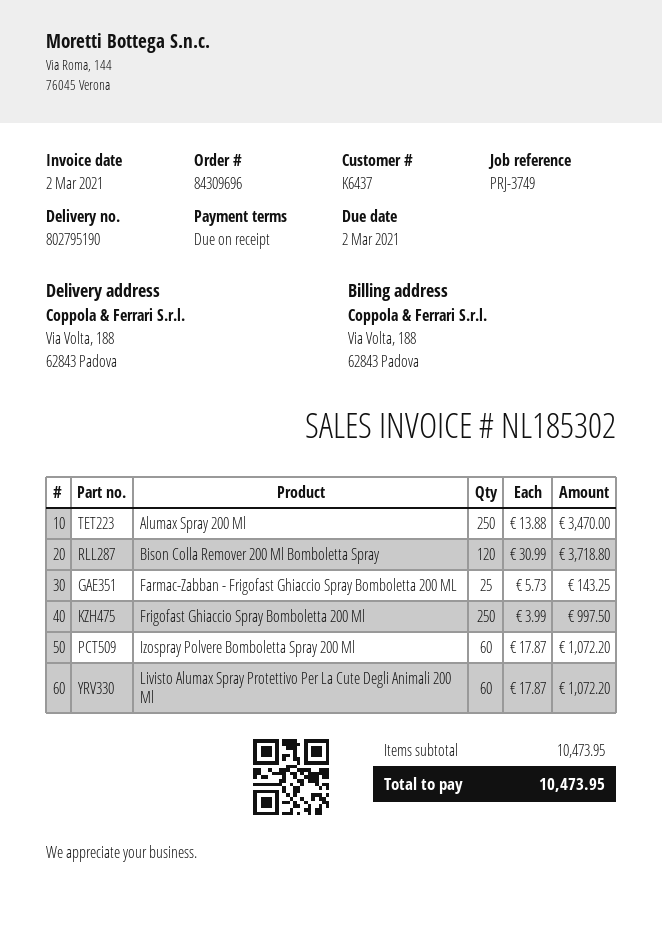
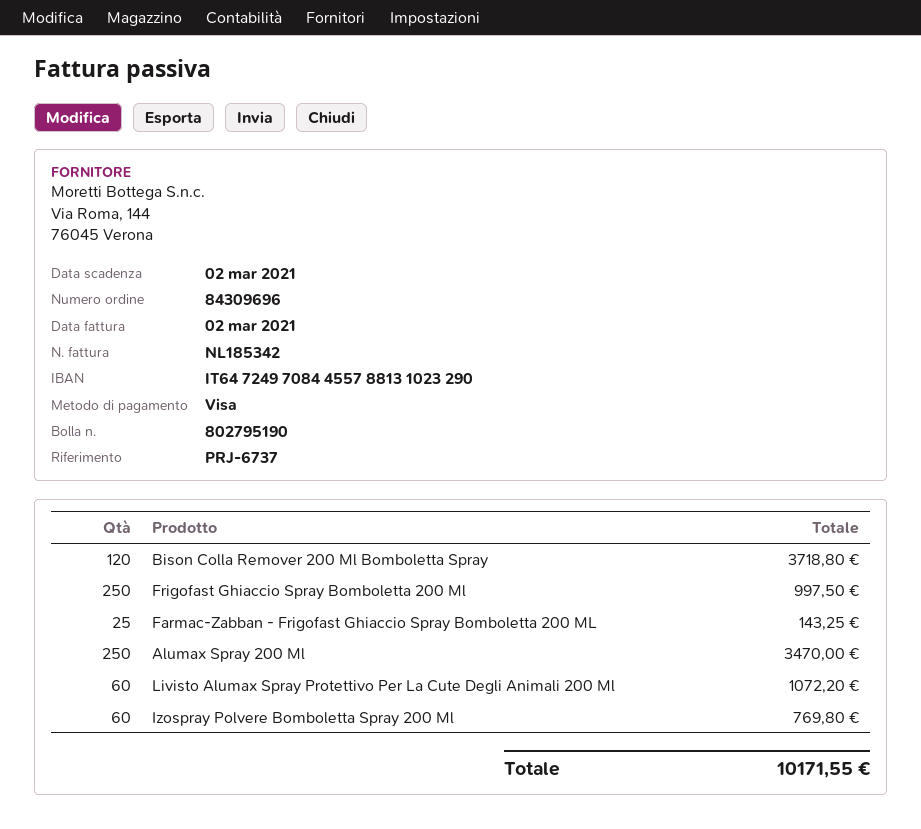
invoice number: NL185302 -> NL185342
reference: PRJ-3749 -> PRJ-6737
Izospray Polvere Bomboletta Spray 200 Ml: 60 for 1072.20 -> 60 for 769.80
total: 10473.95 -> 10171.55

